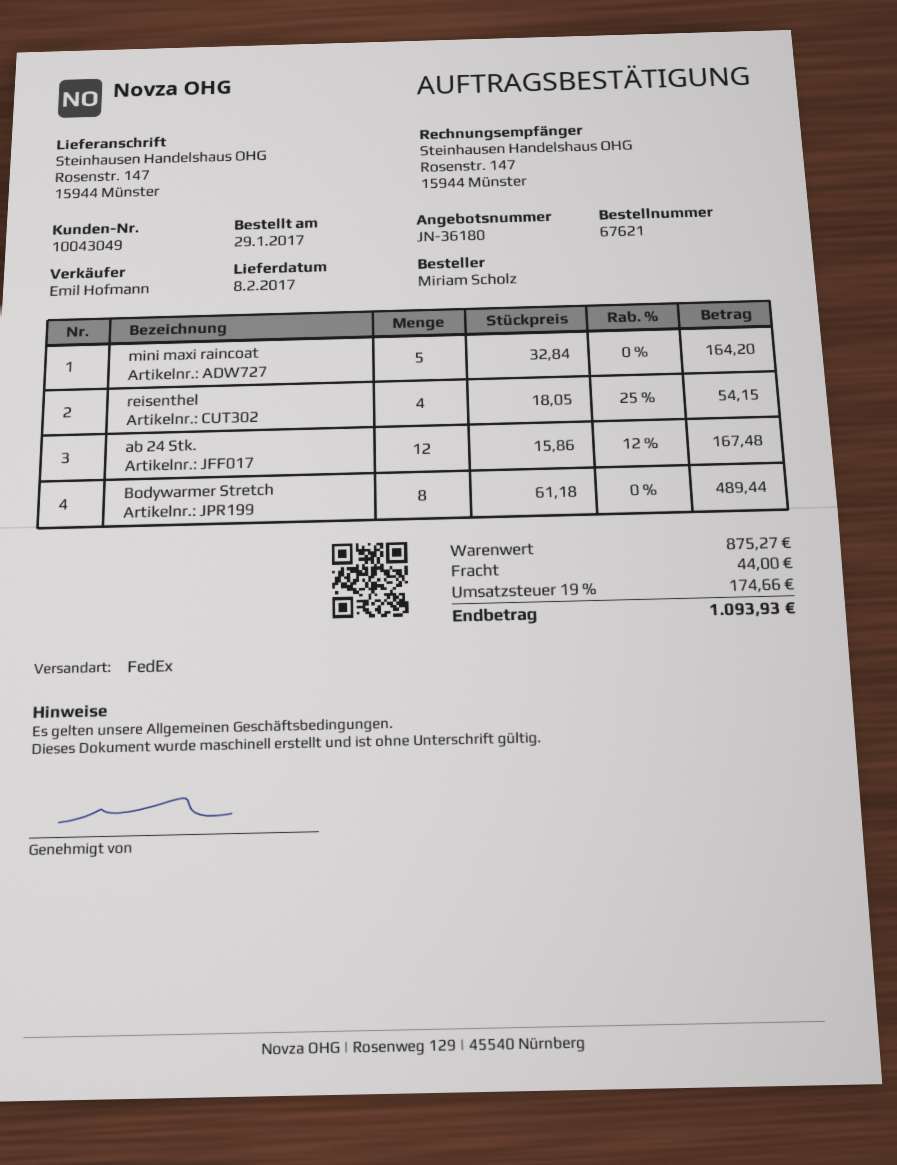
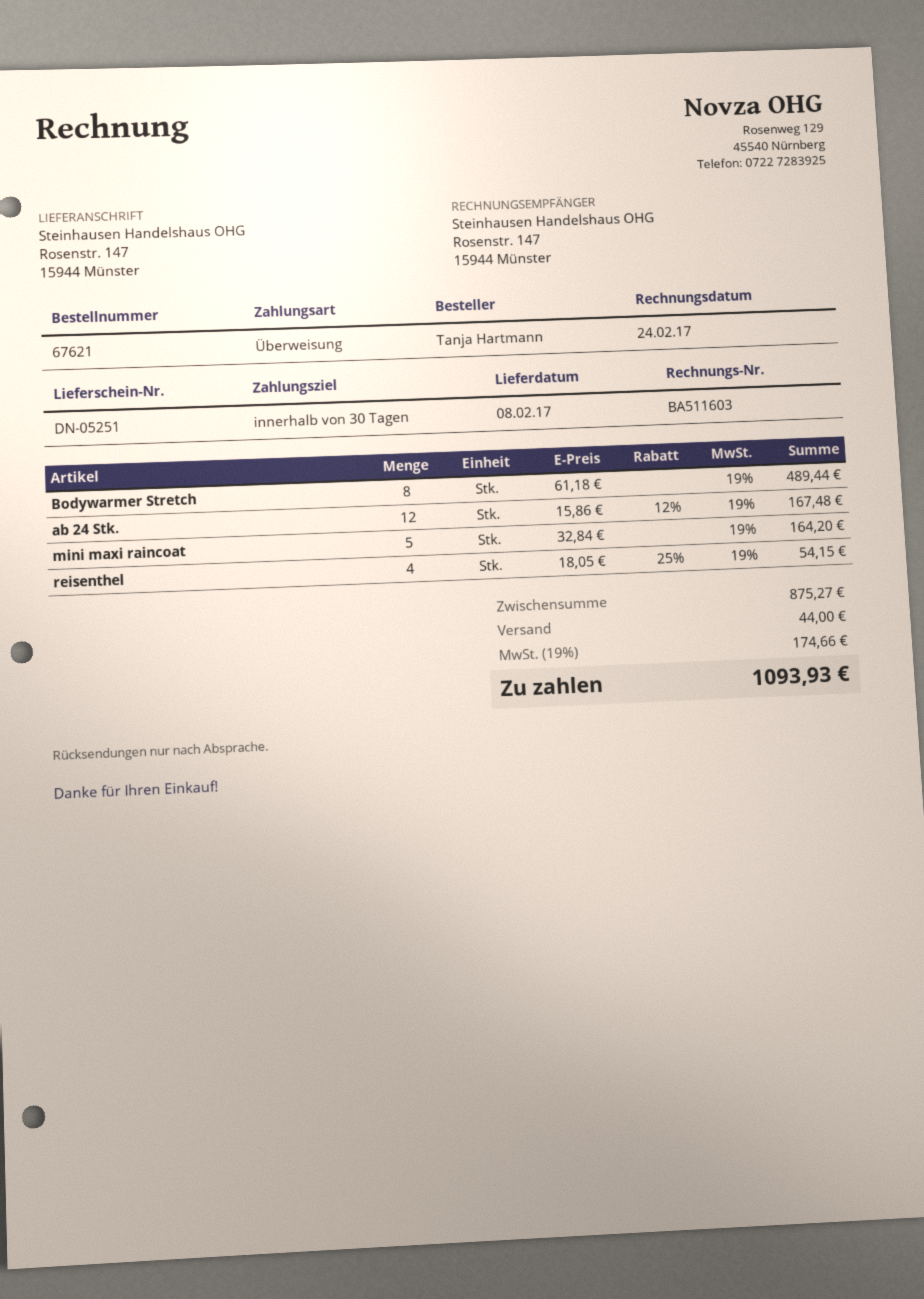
ordered by: Miriam Scholz -> Tanja Hartmann

